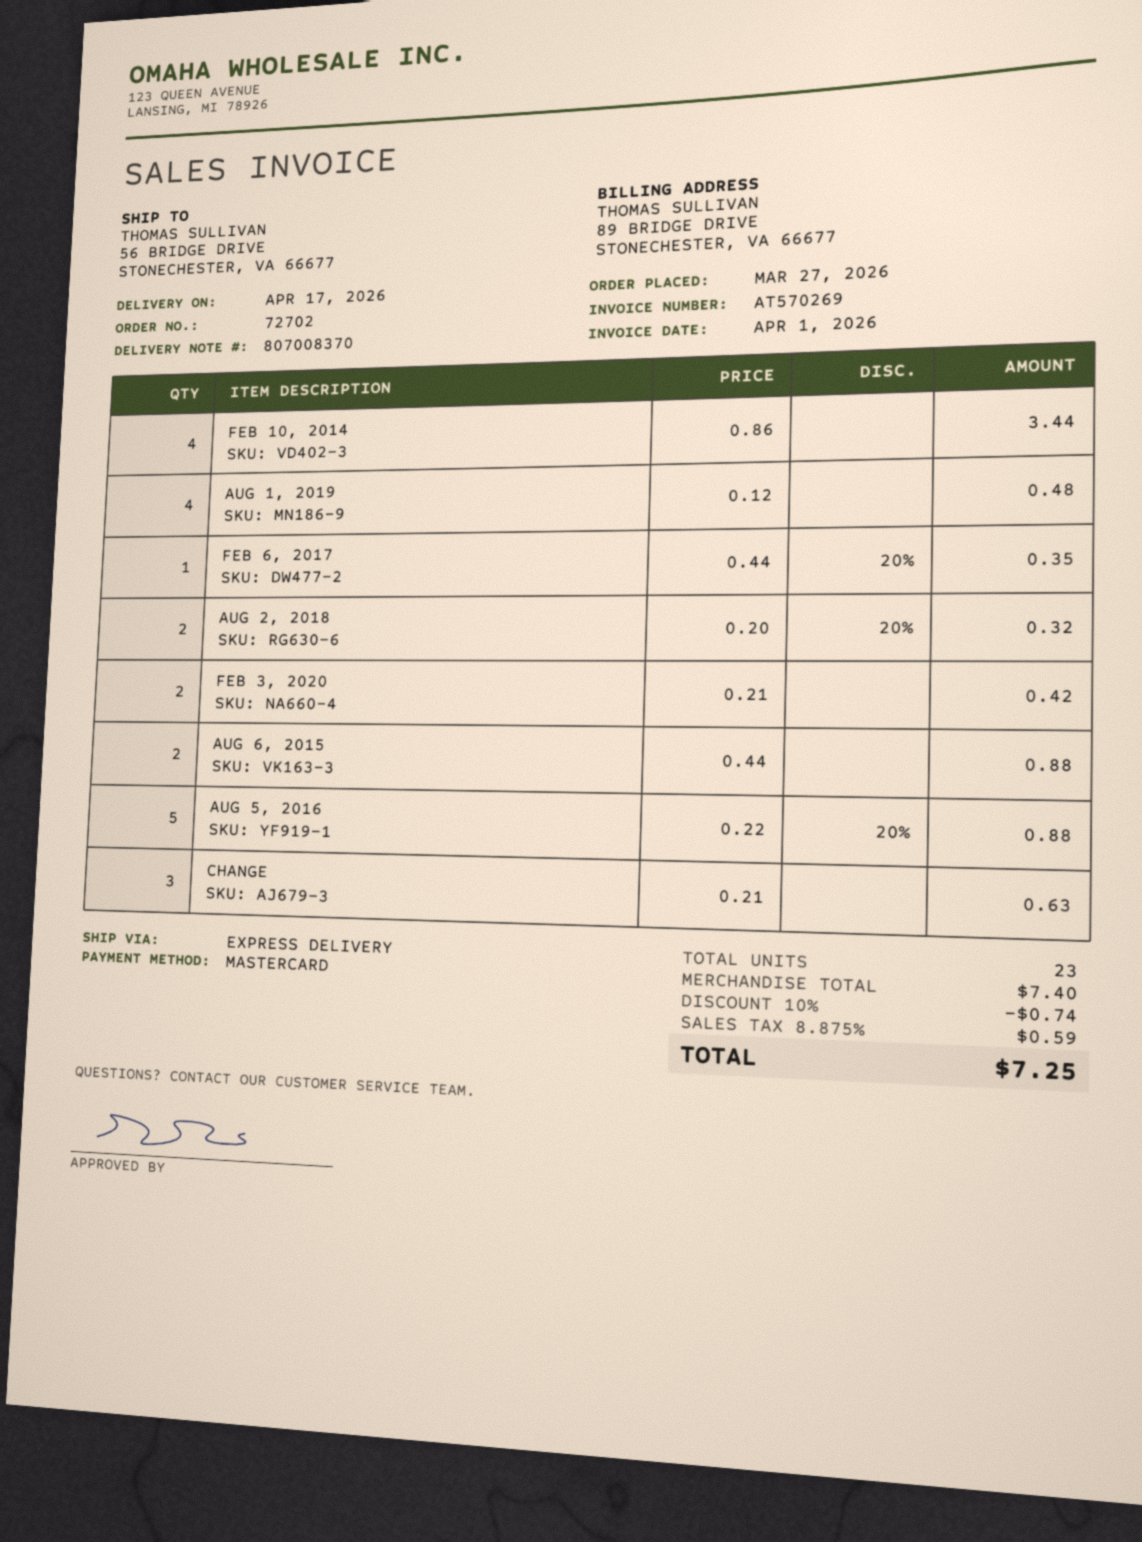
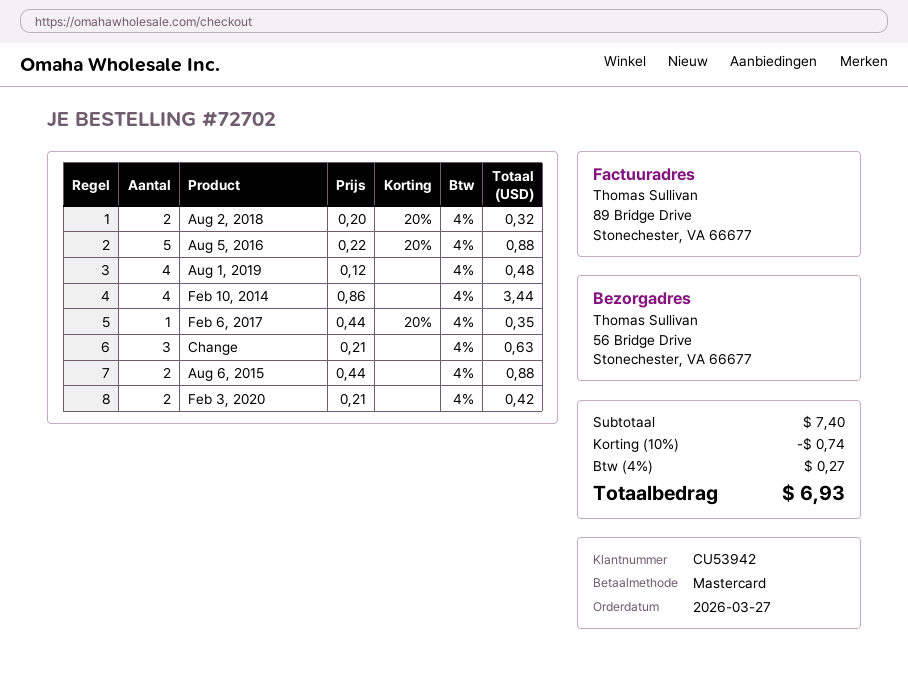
tax: 8.875% = 0.59 -> 4% = 0.27
total: 7.25 -> 6.93

